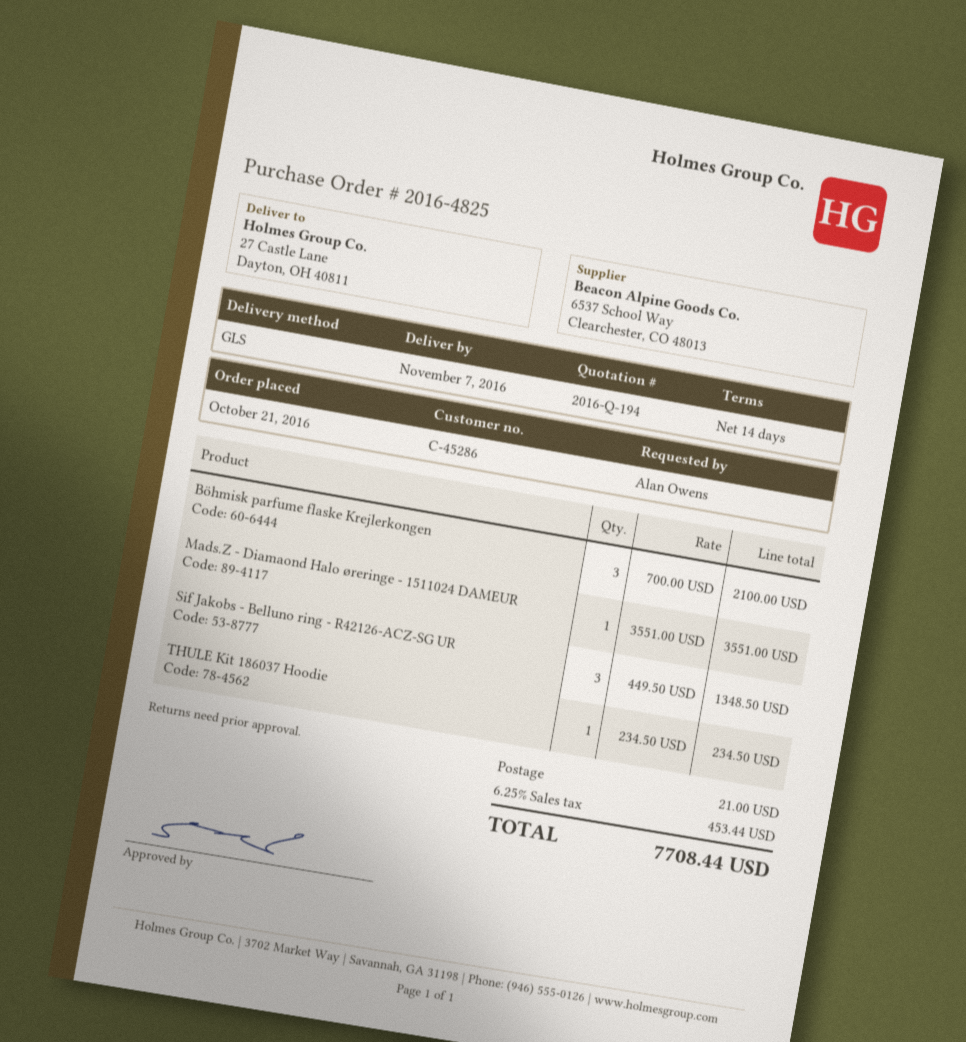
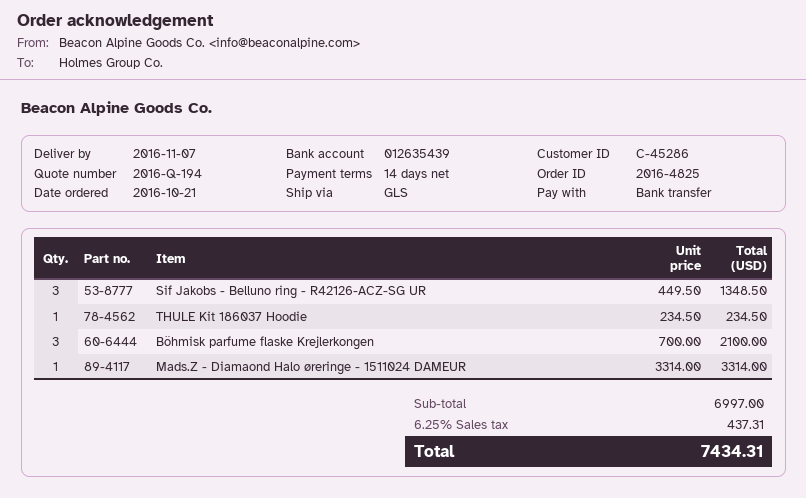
Mads.Z - Diamaond Halo øreringe - 1511024 DAMEUR: 1 x 3551.00 = 3551.00 -> 1 x 3314.00 = 3314.00
shipping: 21.00 -> none
tax: 6.25% = 453.44 -> 6.25% = 437.31
total: 7708.44 -> 7434.31

